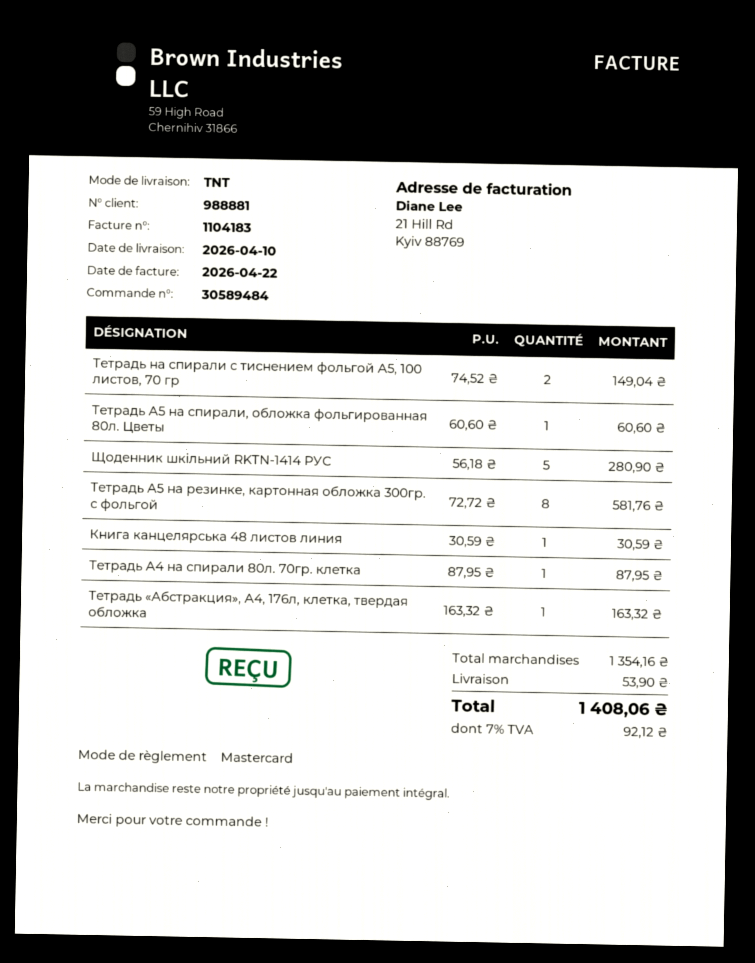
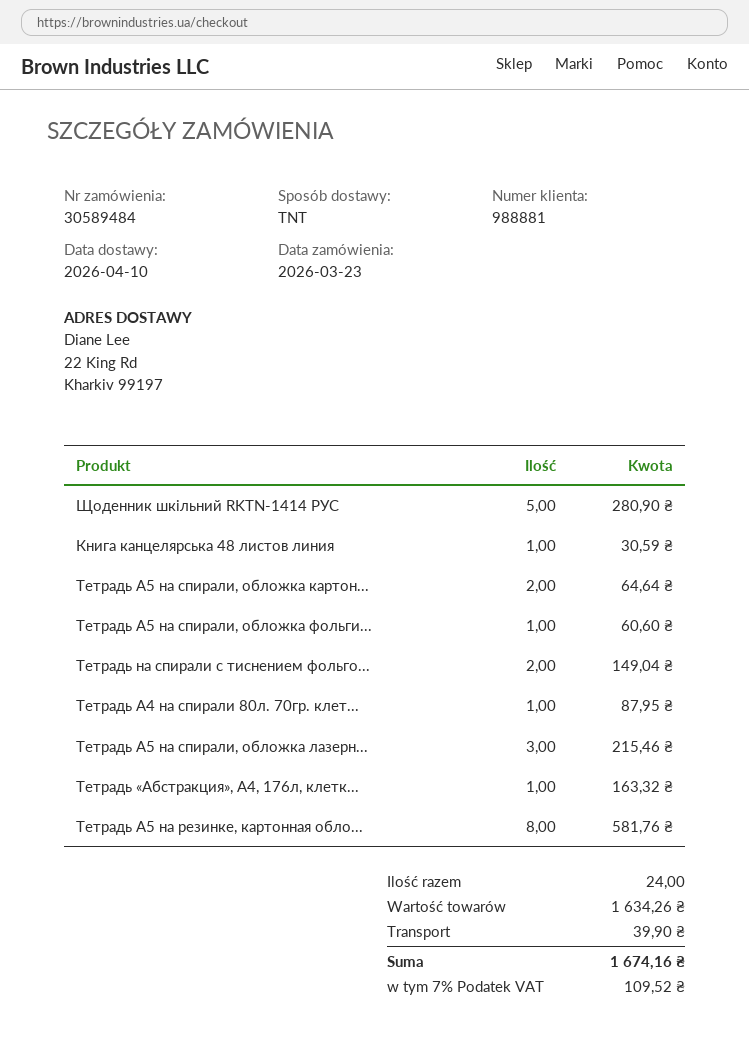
Тетрадь А5 на спирали, обложка картон...: none -> 2 for 64.64
Тетрадь А5 на спирали, обложка лазерн...: none -> 3 for 215.46
subtotal: 1354.16 -> 1634.26
shipping: 53.90 -> 39.90
tax: 7% = 92.12 -> 7% = 109.52
total: 1408.06 -> 1674.16

